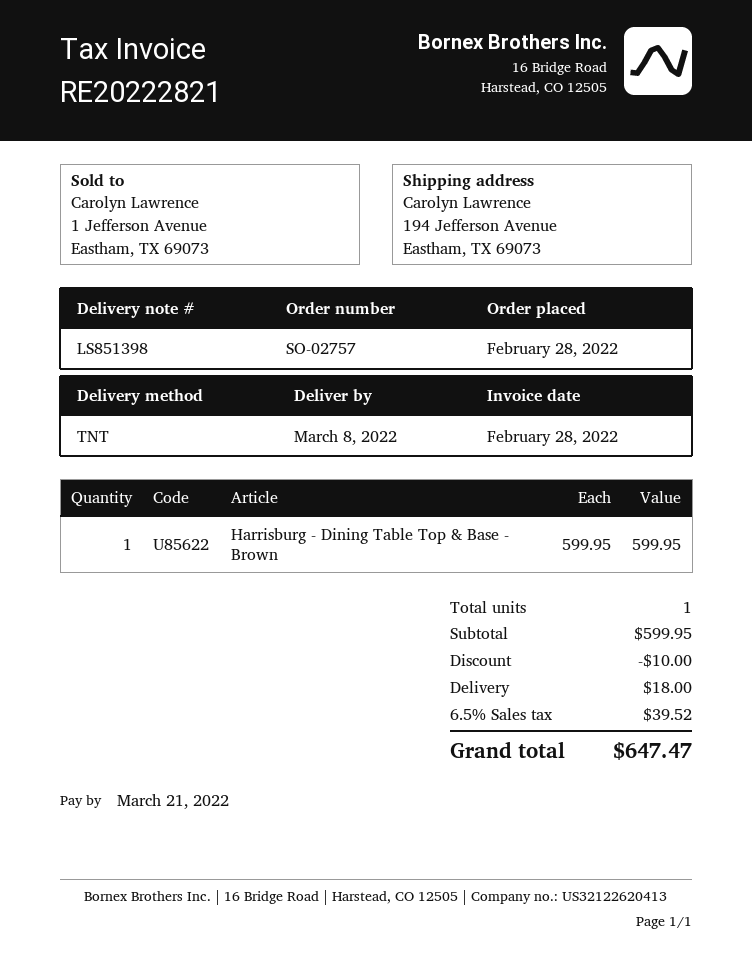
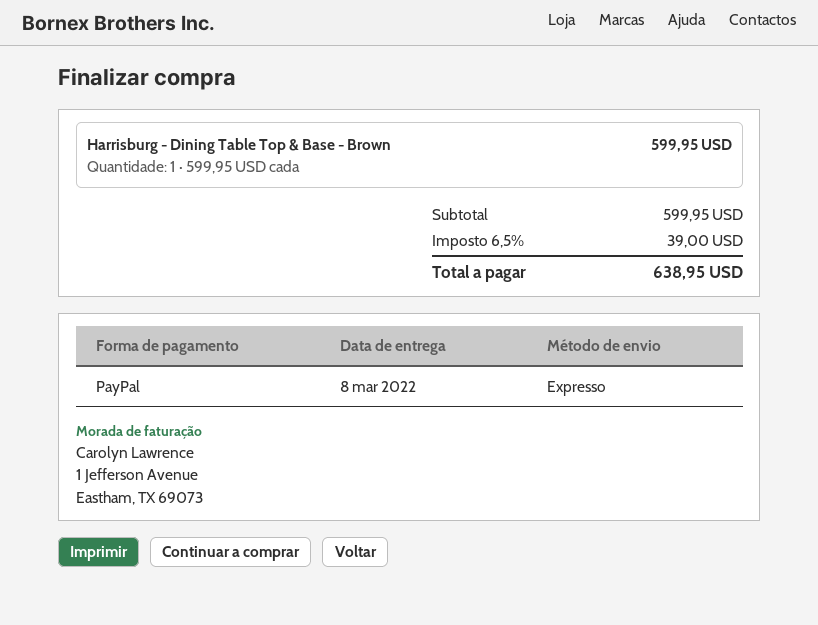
shipping method: TNT -> express
discount: 10.00 -> none
shipping: 18.00 -> none
tax: 6.5% = 39.52 -> 6.5% = 39.00
total: 647.47 -> 638.95

